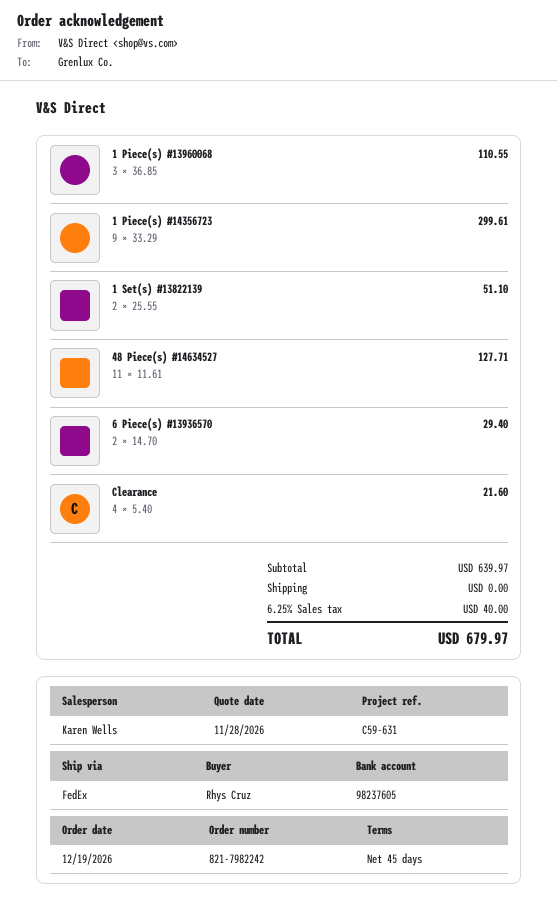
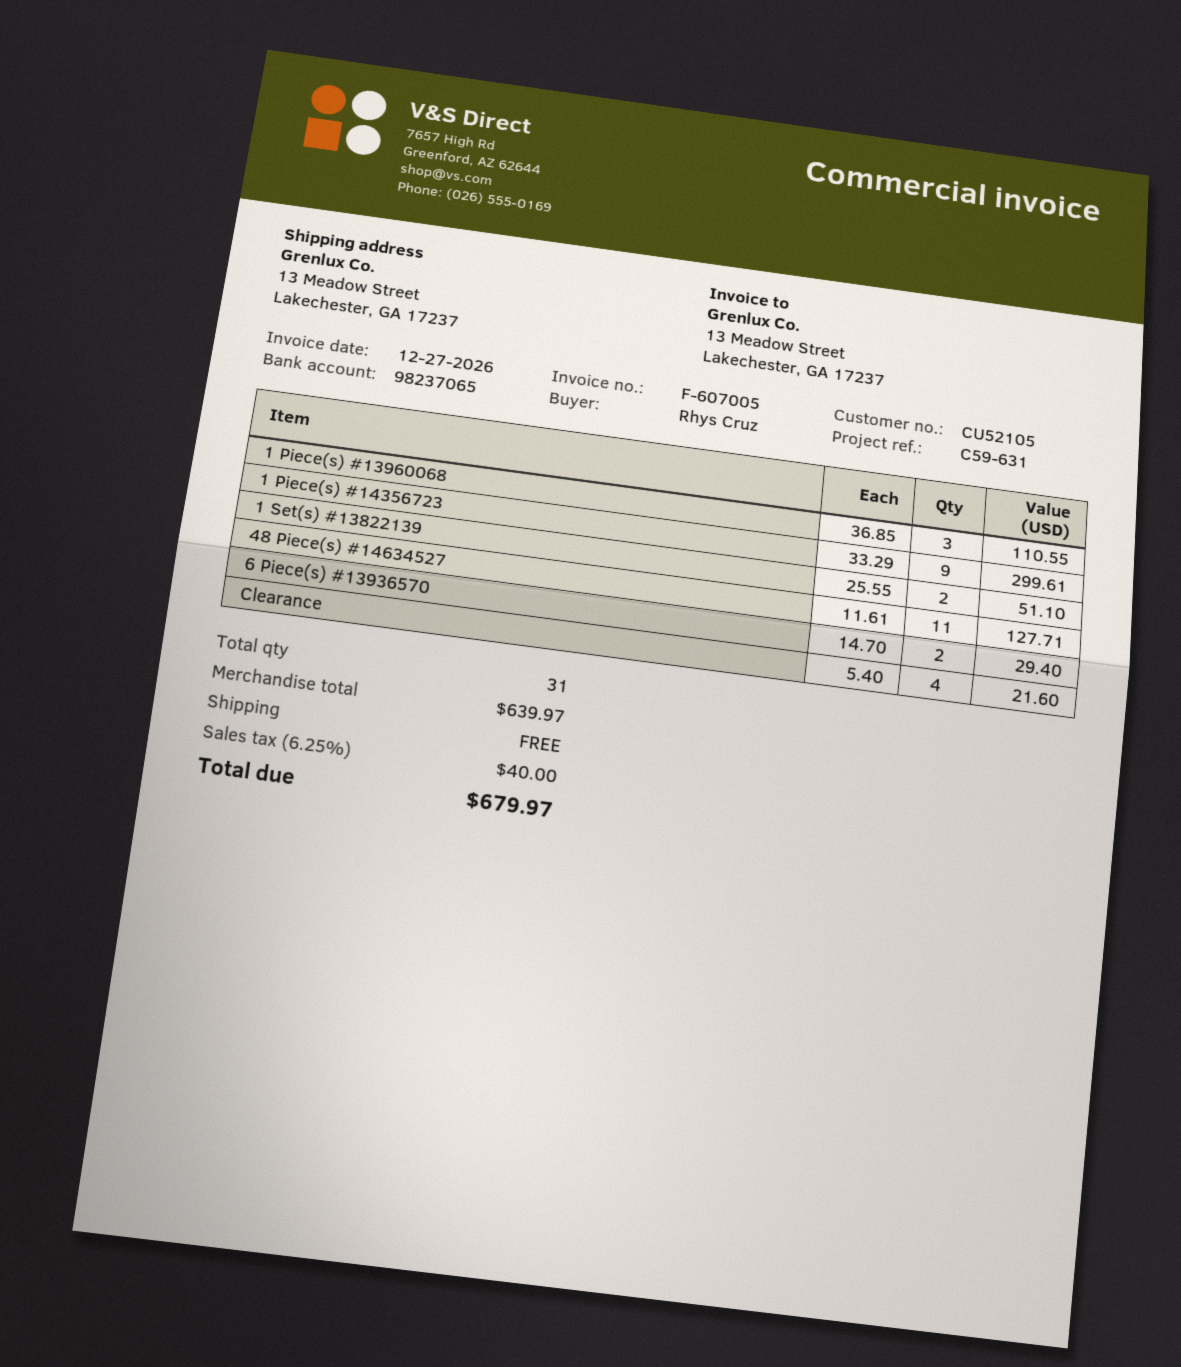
bank account: 98237605 -> 98237065

